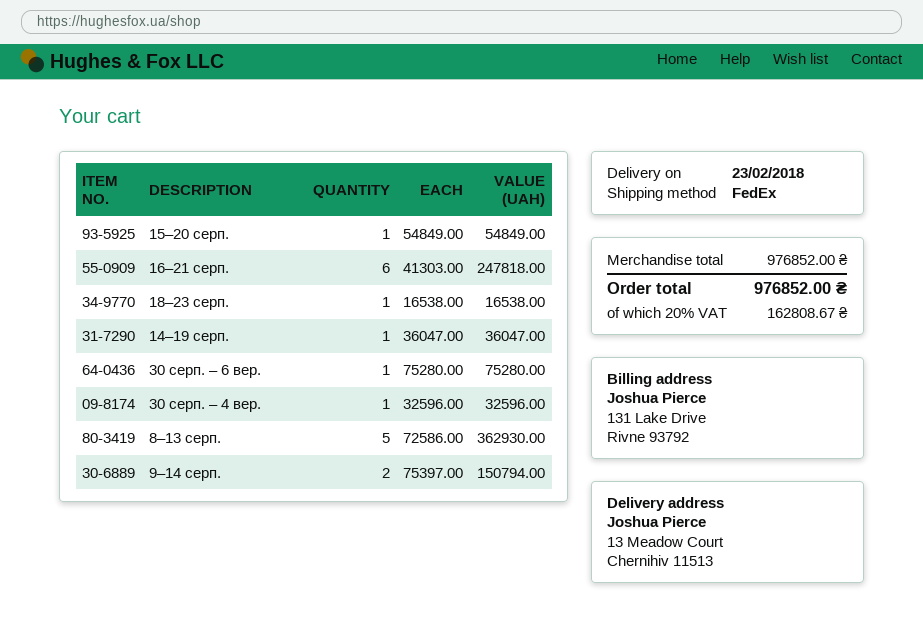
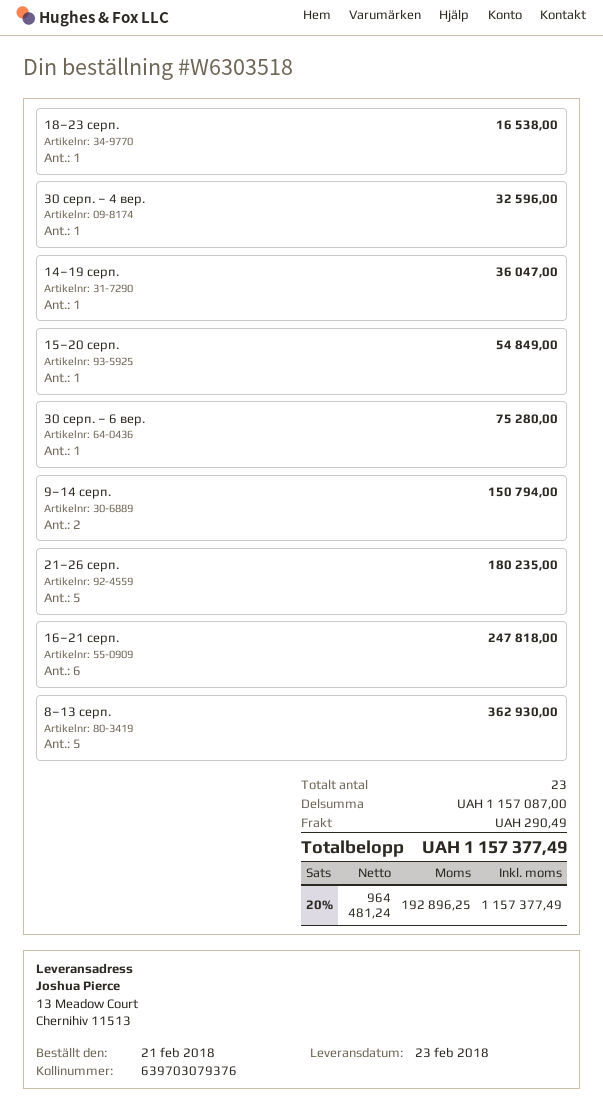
21–26 серп.: none -> 5 for 180235.00
subtotal: 976852.00 -> 1157087.00
shipping: none -> 290.49
tax: 20% = 162808.67 -> 20% = 192896.25
total: 976852.00 -> 1157377.49

